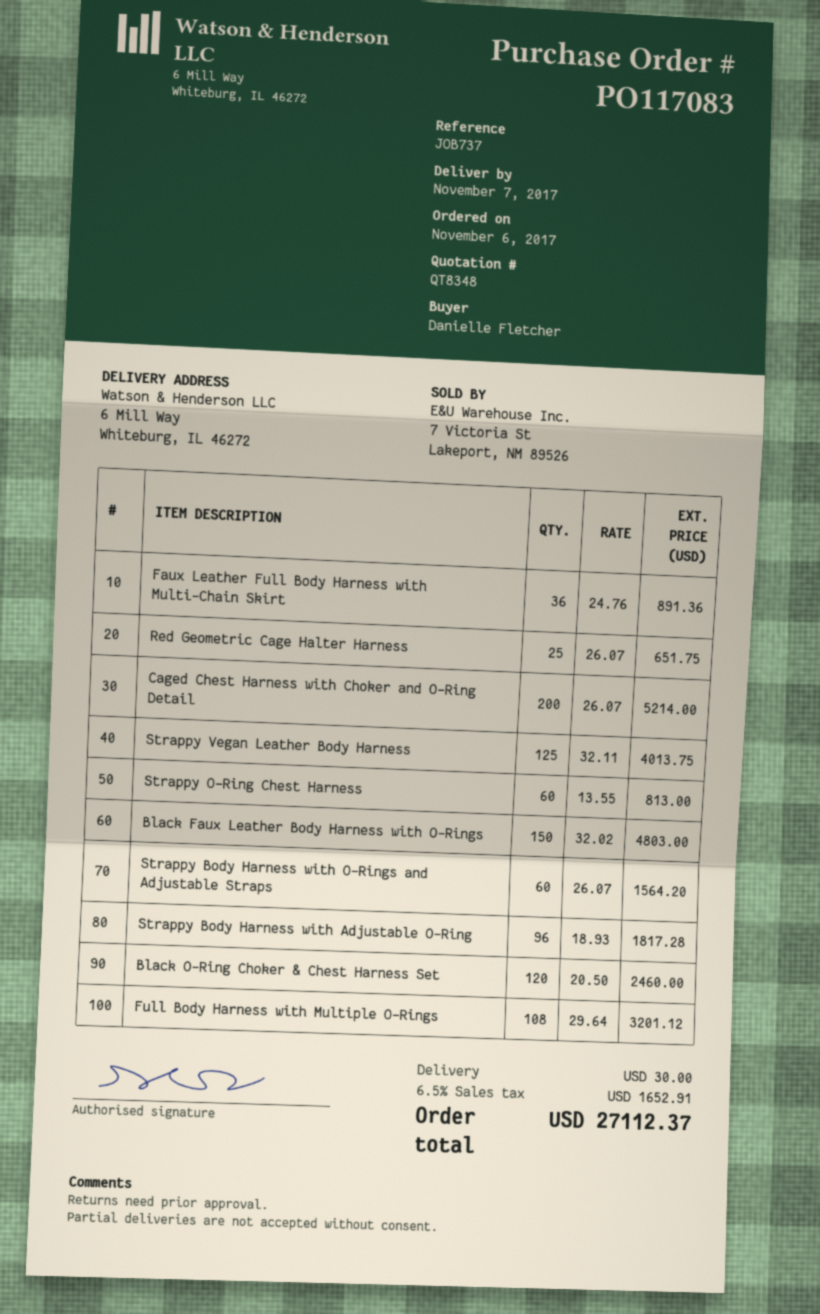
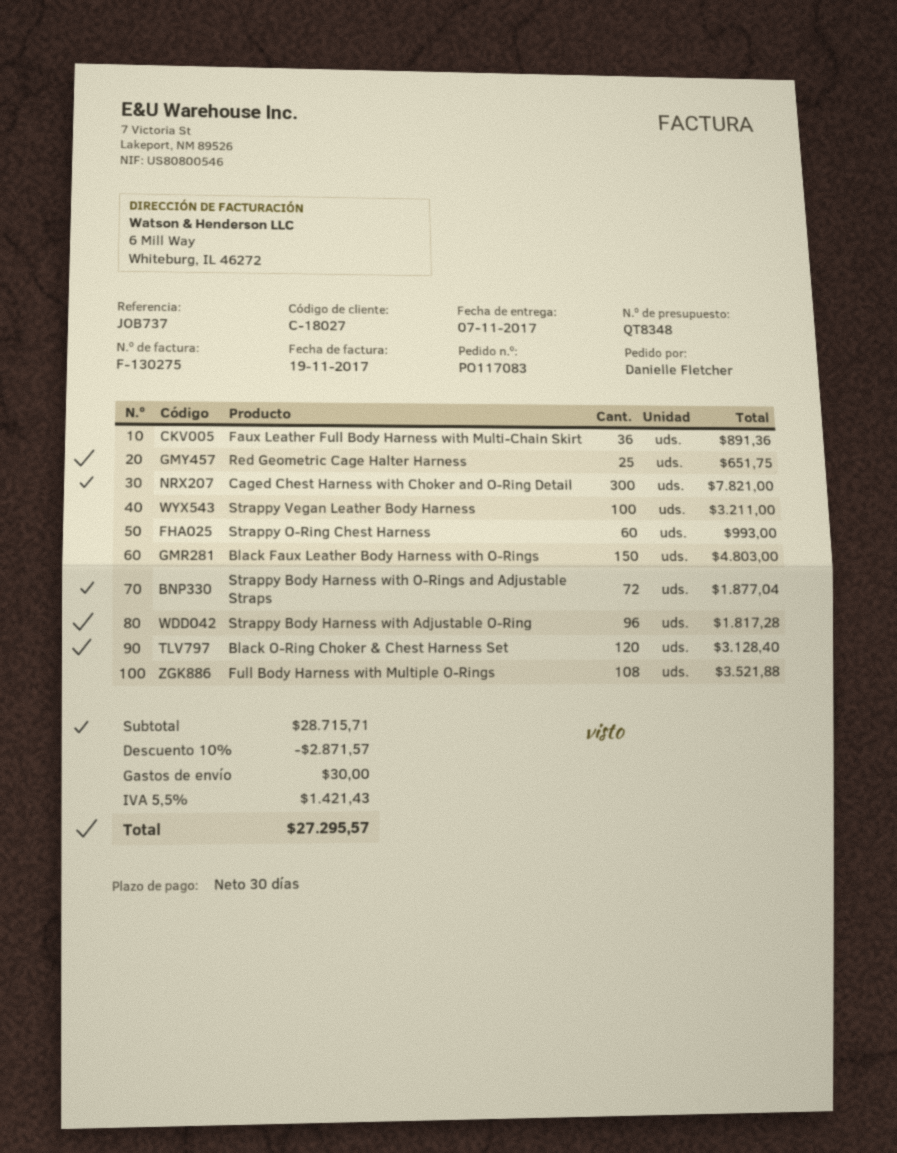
Caged Chest Harness with Choker and O-Ring Detail: 200 for 5214.00 -> 300 for 7821.00
Strappy Vegan Leather Body Harness: 125 for 4013.75 -> 100 for 3211.00
Strappy O-Ring Chest Harness: 60 for 813.00 -> 60 for 993.00
Strappy Body Harness with O-Rings and Adjustable Straps: 60 for 1564.20 -> 72 for 1877.04
Black O-Ring Choker & Chest Harness Set: 120 for 2460.00 -> 120 for 3128.40
Full Body Harness with Multiple O-Rings: 108 for 3201.12 -> 108 for 3521.88
discount: none -> 10% = 2871.57
tax: 6.5% = 1652.91 -> 5.5% = 1421.43
total: 27112.37 -> 27295.57

